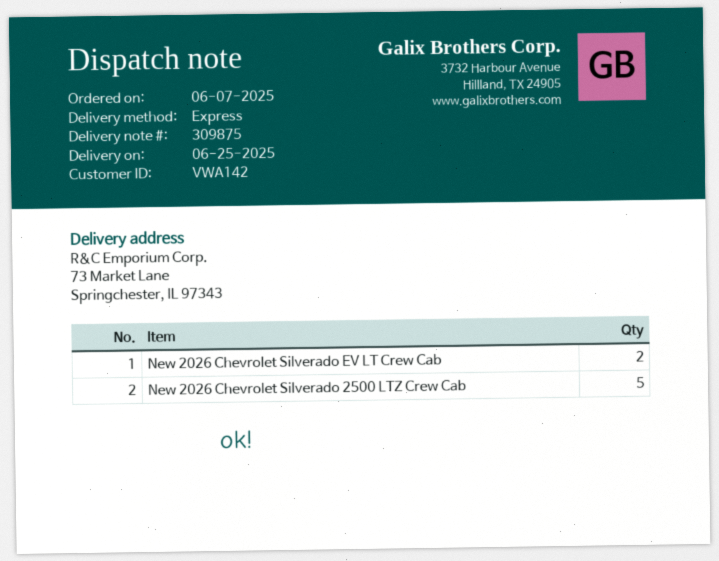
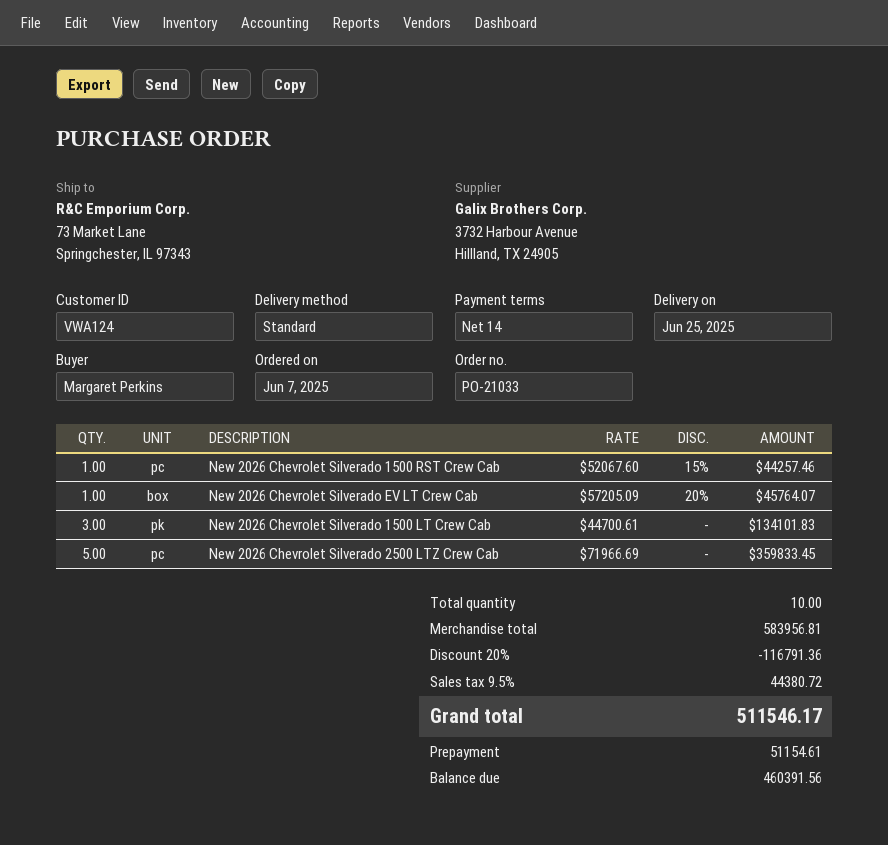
customer number: VWA142 -> VWA124
shipping method: express -> standard
New 2026 Chevrolet Silverado EV LT Crew Cab: 2 -> 1
New 2026 Chevrolet Silverado 1500 RST Crew Cab: none -> 1
New 2026 Chevrolet Silverado 1500 LT Crew Cab: none -> 3

